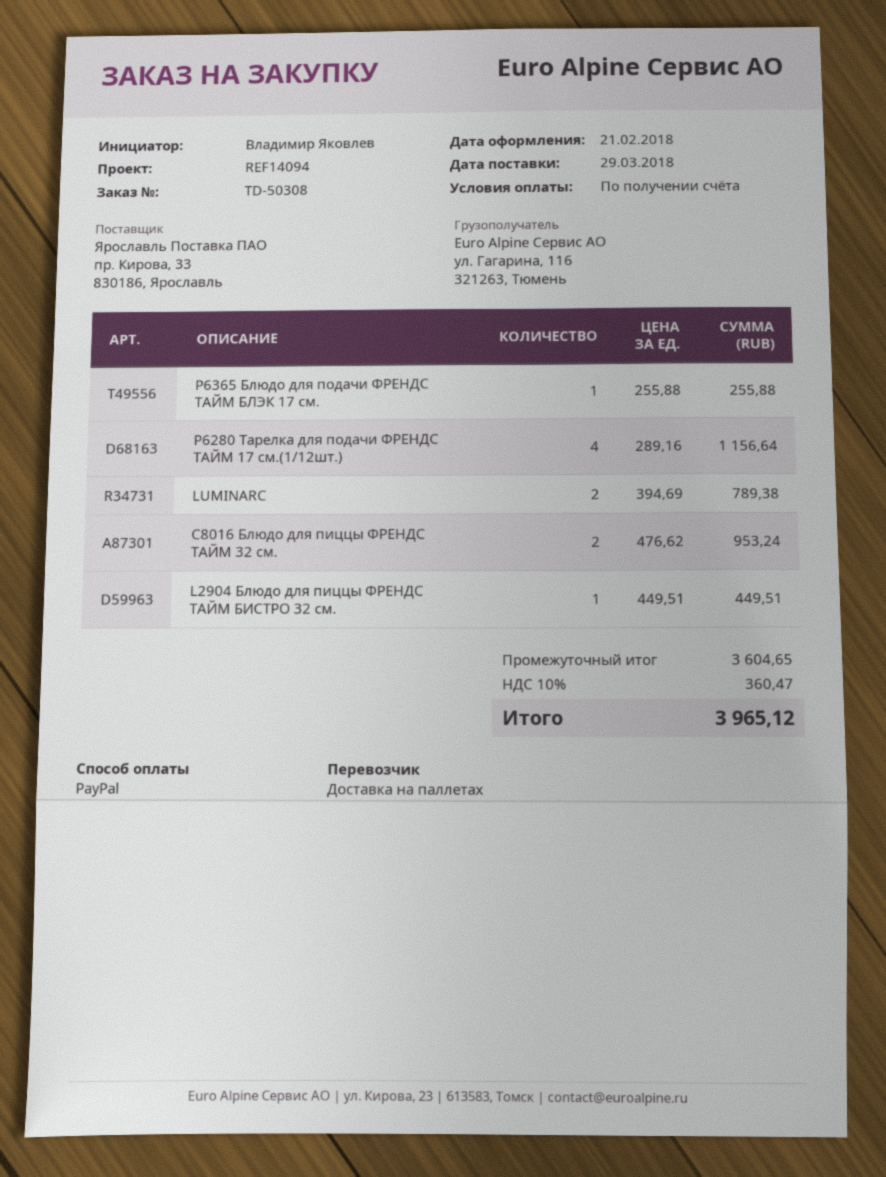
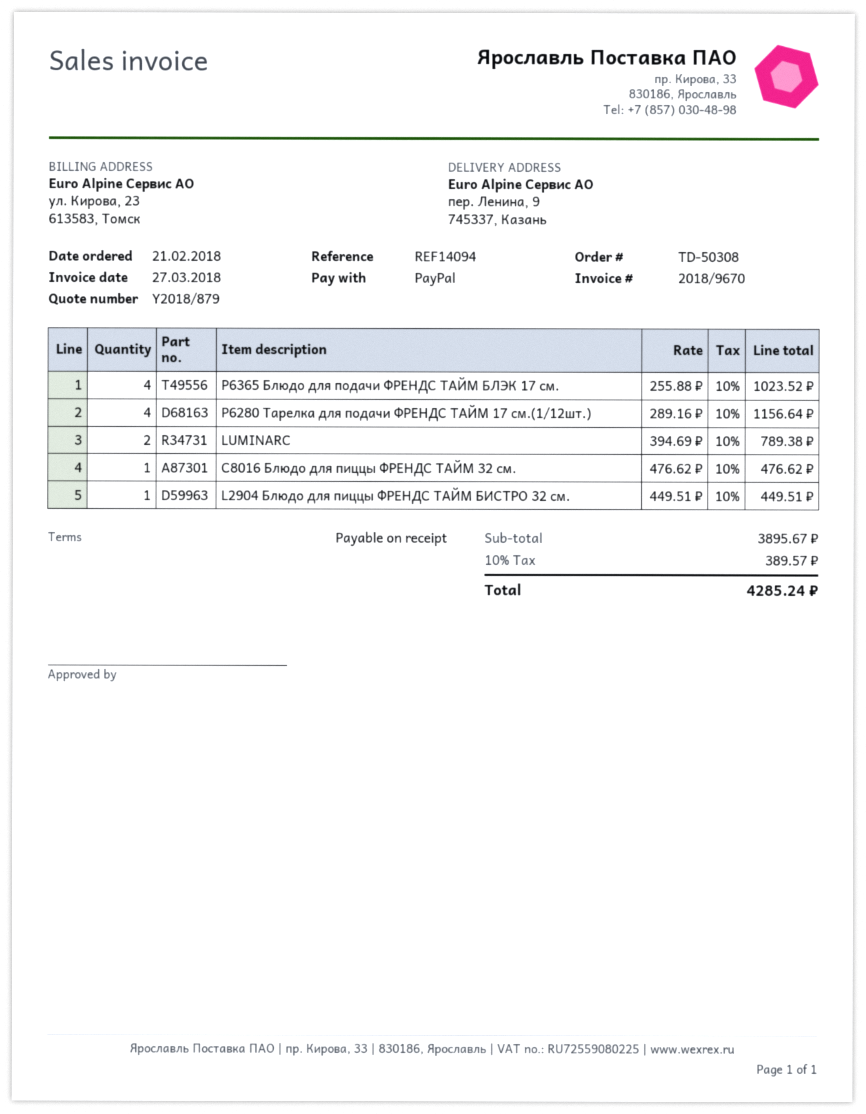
ship to: ул. Гагарина, 116, 321263, Тюмень -> пер. Ленина, 9, 745337, Казань
P6365 Блюдо для подачи ФРЕНДС ТАЙМ БЛЭК 17 см.: 1 x 255.88 = 255.88 -> 4 x 255.88 = 1023.52
C8016 Блюдо для пиццы ФРЕНДС ТАЙМ 32 см.: 2 x 476.62 = 953.24 -> 1 x 476.62 = 476.62
subtotal: 3604.65 -> 3895.67
tax: 10% = 360.47 -> 10% = 389.57
total: 3965.12 -> 4285.24

